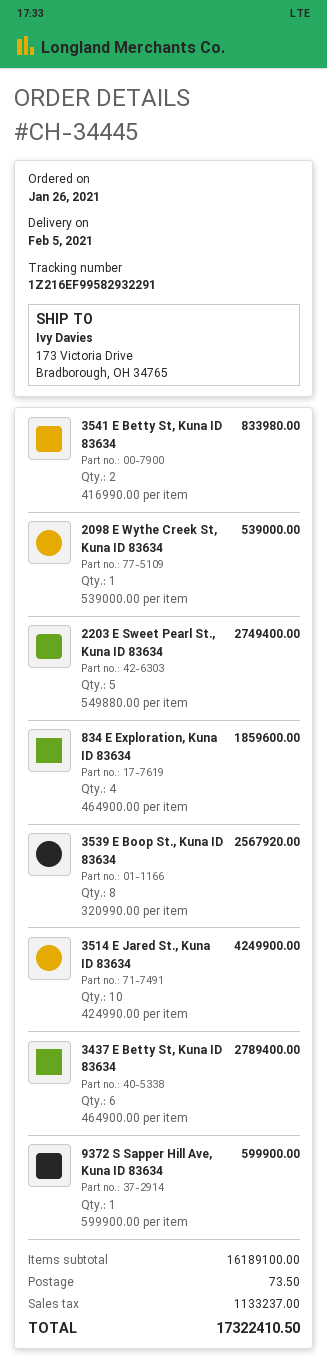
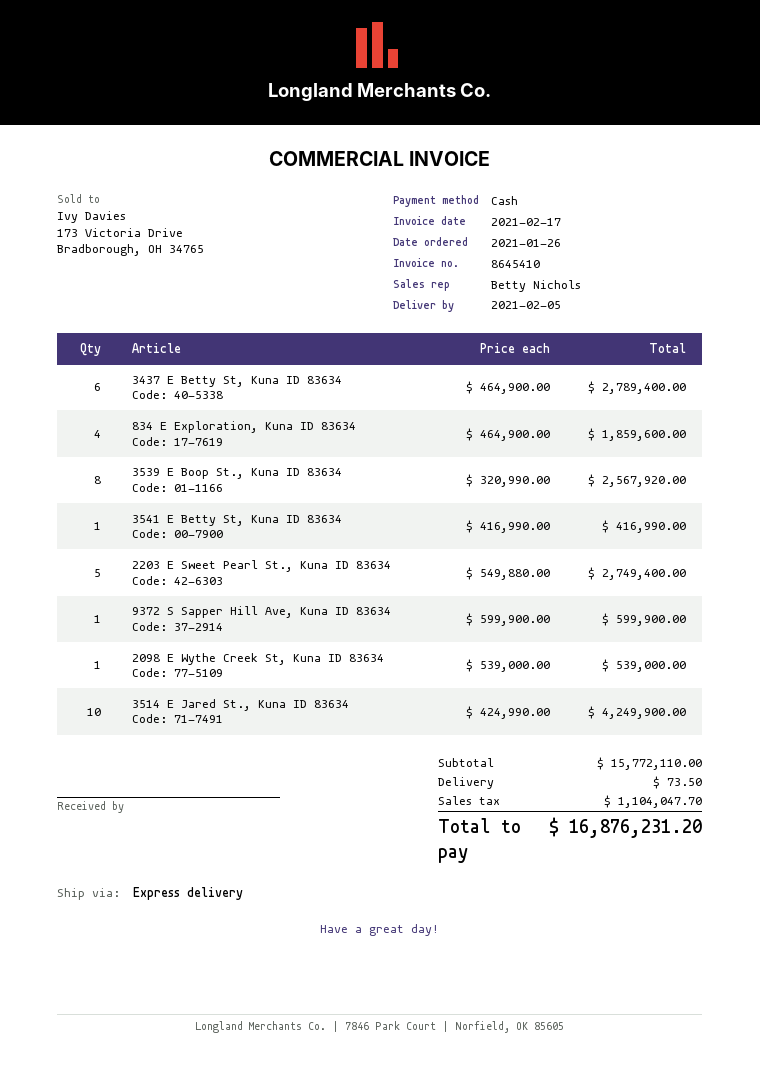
3541 E Betty St, Kuna ID 83634: 2 x 416990.00 = 833980.00 -> 1 x 416990.00 = 416990.00
subtotal: 16189100.00 -> 15772110.00
tax: 1133237.00 -> 1104047.70
total: 17322410.50 -> 16876231.20

